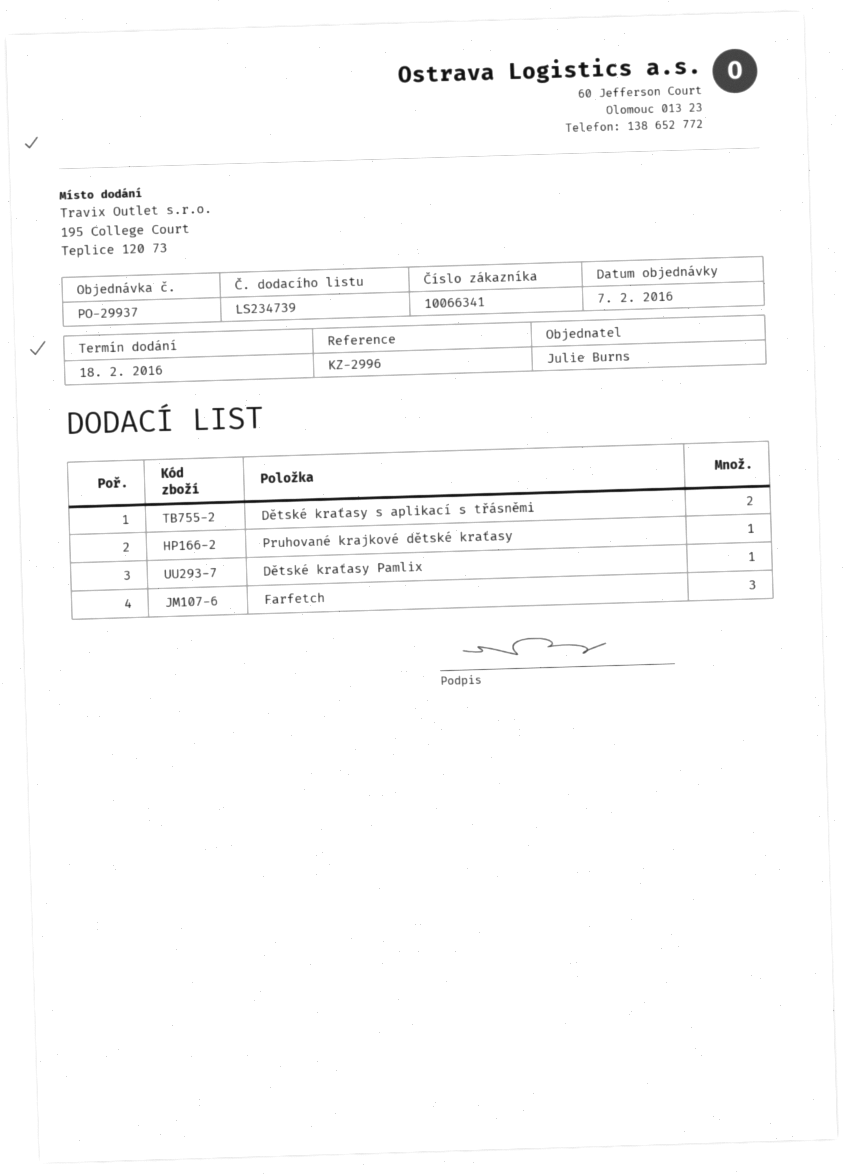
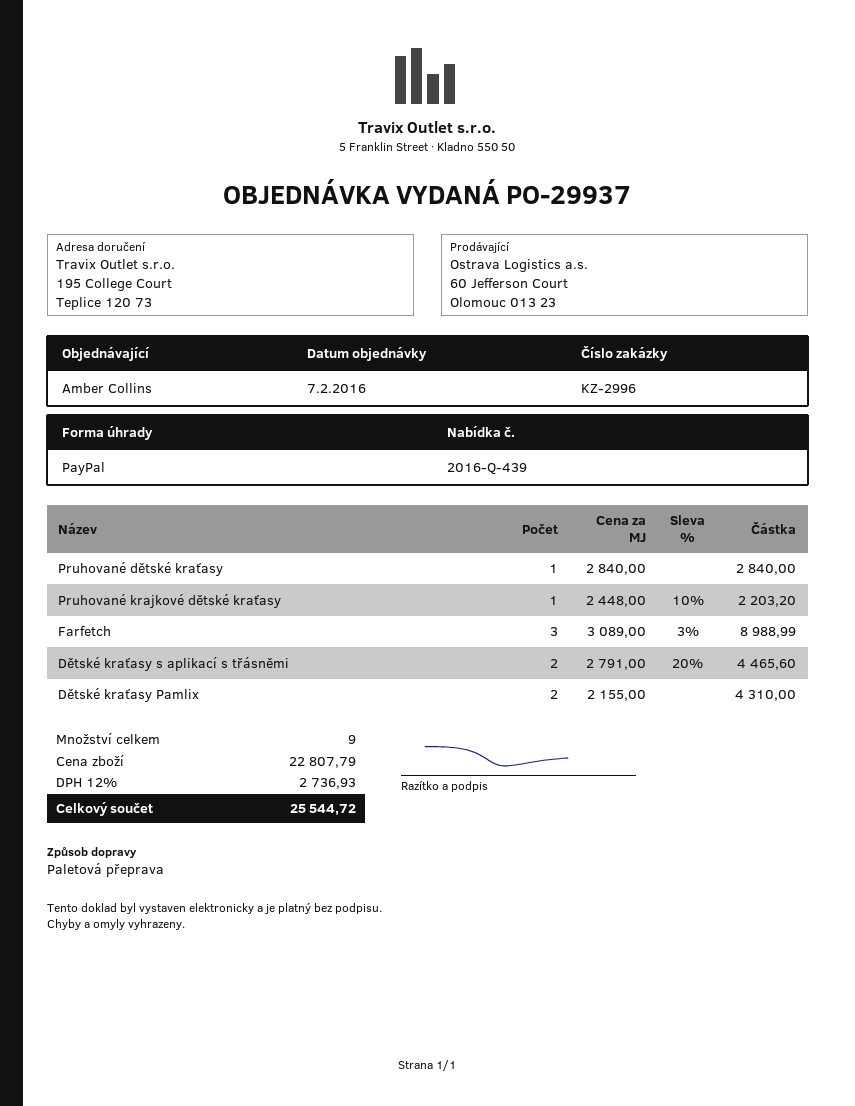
ordered by: Julie Burns -> Amber Collins
Dětské kraťasy Pamlix: 1 -> 2
Pruhované dětské kraťasy: none -> 1

